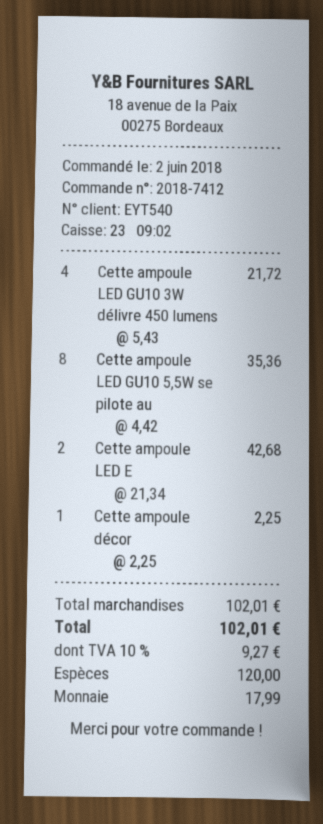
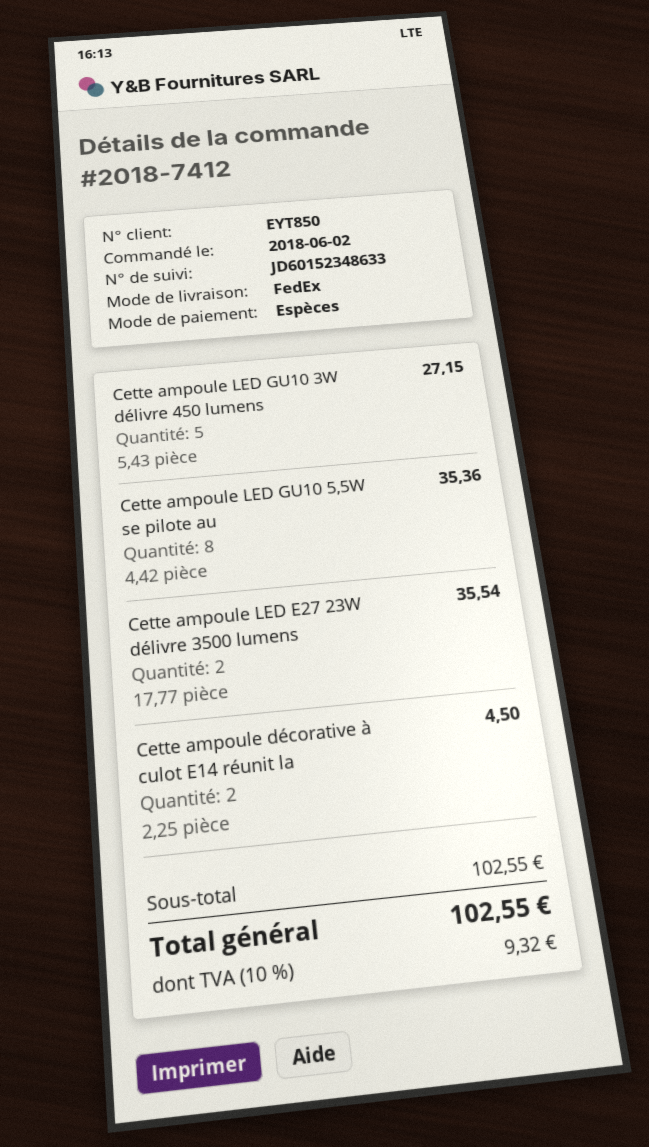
customer number: EYT540 -> EYT850
Cette ampoule LED GU10 3W délivre 450 lumens: 4 x 5.43 = 21.72 -> 5 x 5.43 = 27.15
Cette ampoule LED E: 2 x 21.34 = 42.68 -> 2 x 17.77 = 35.54
Cette ampoule décor: 1 x 2.25 = 2.25 -> 2 x 2.25 = 4.50
subtotal: 102.01 -> 102.55
tax: 10% = 9.27 -> 10% = 9.32
total: 102.01 -> 102.55

